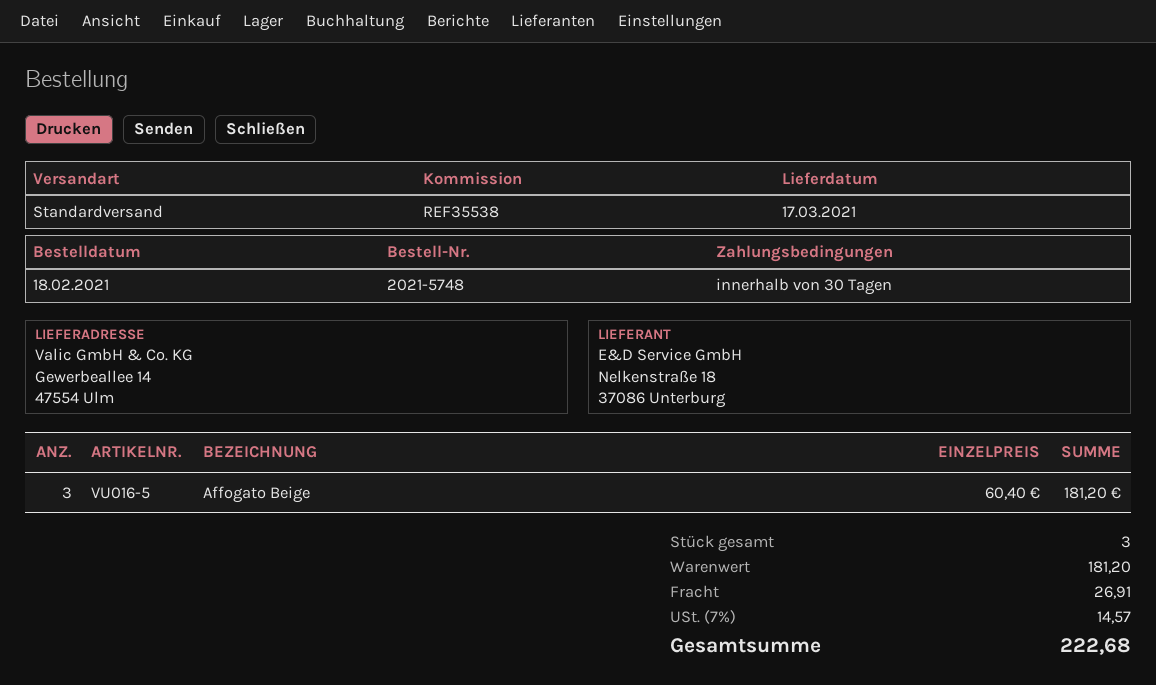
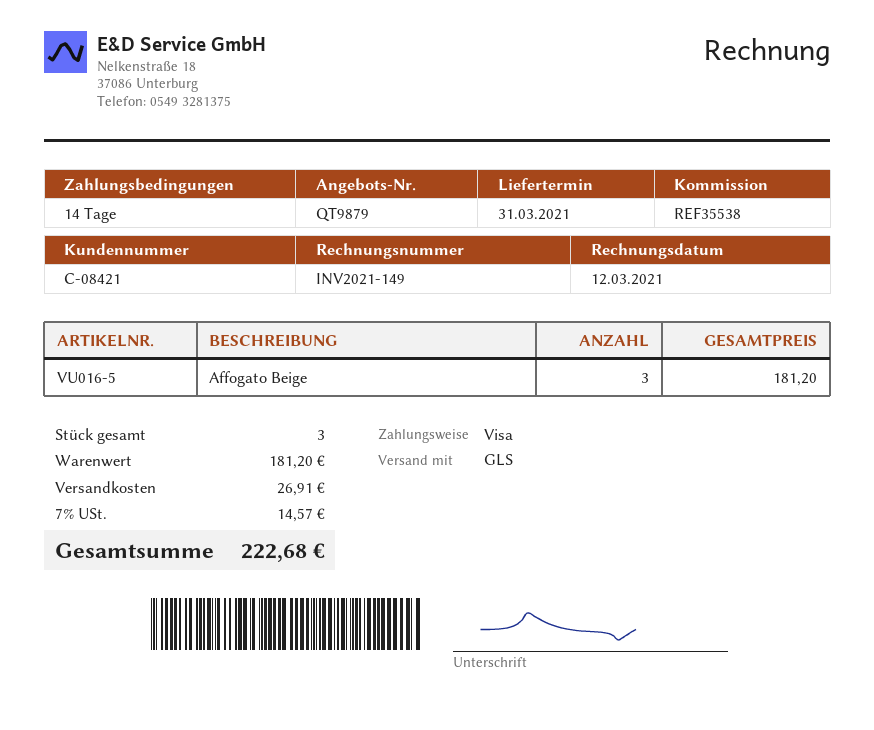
delivery date: 2021-03-17 -> 2021-03-31
payment terms: 30 days -> 14 days
shipping method: standard -> GLS

